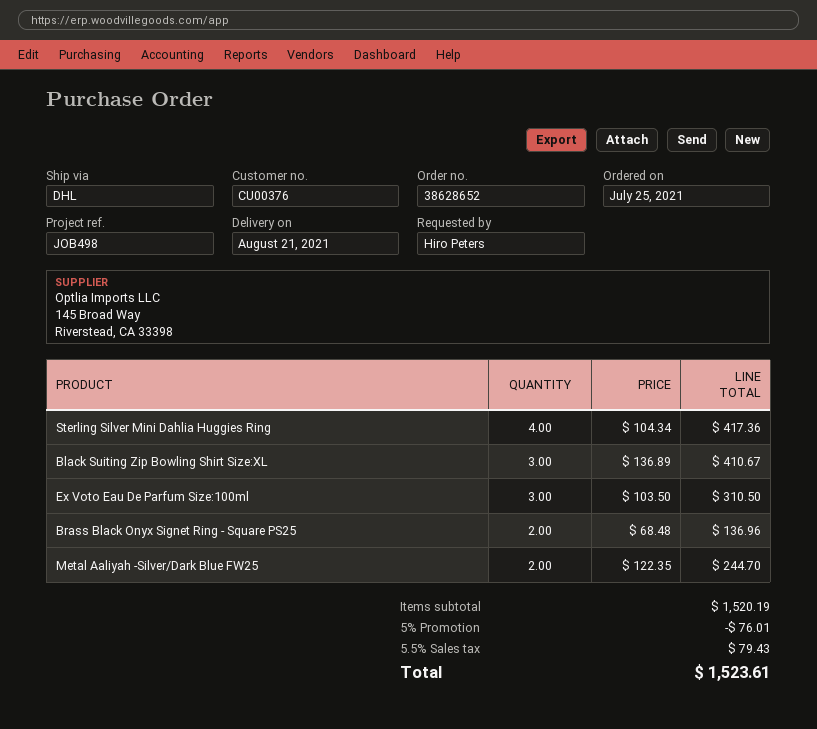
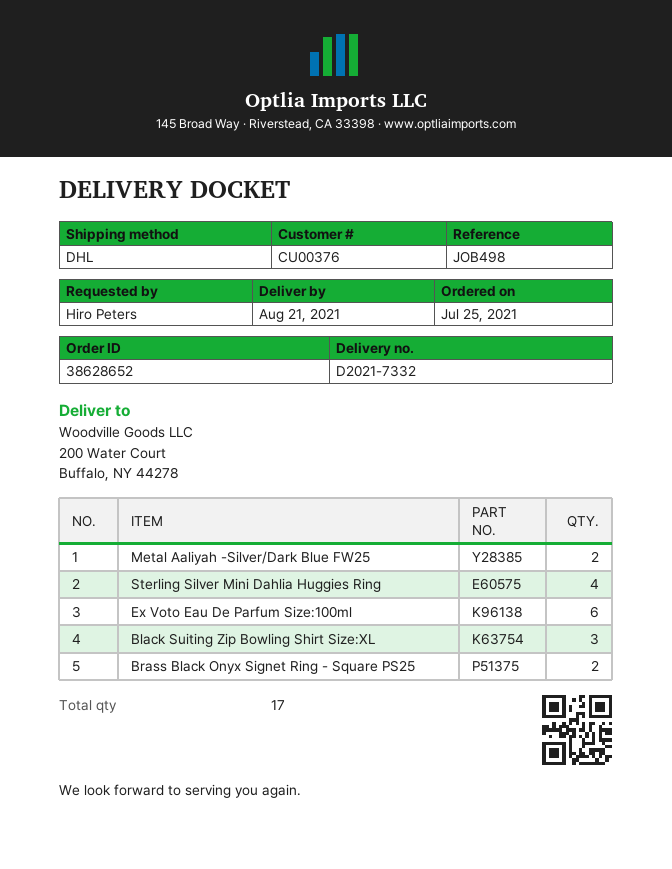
Ex Voto Eau De Parfum Size:100ml: 3 -> 6

